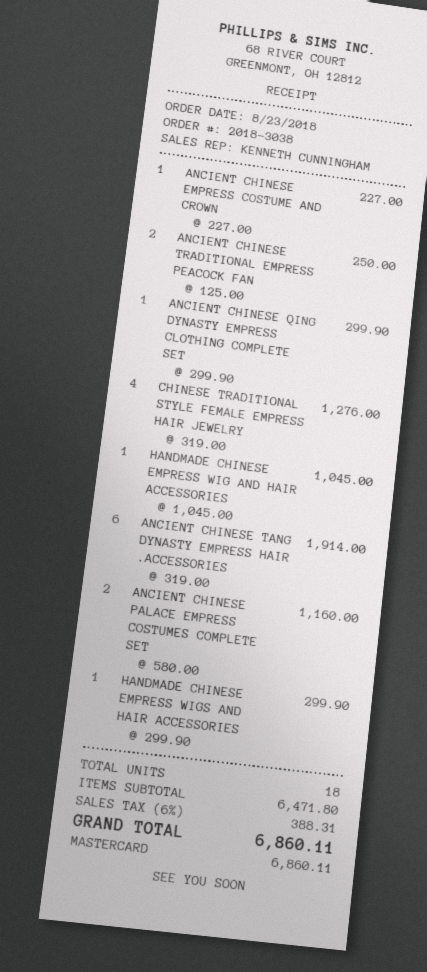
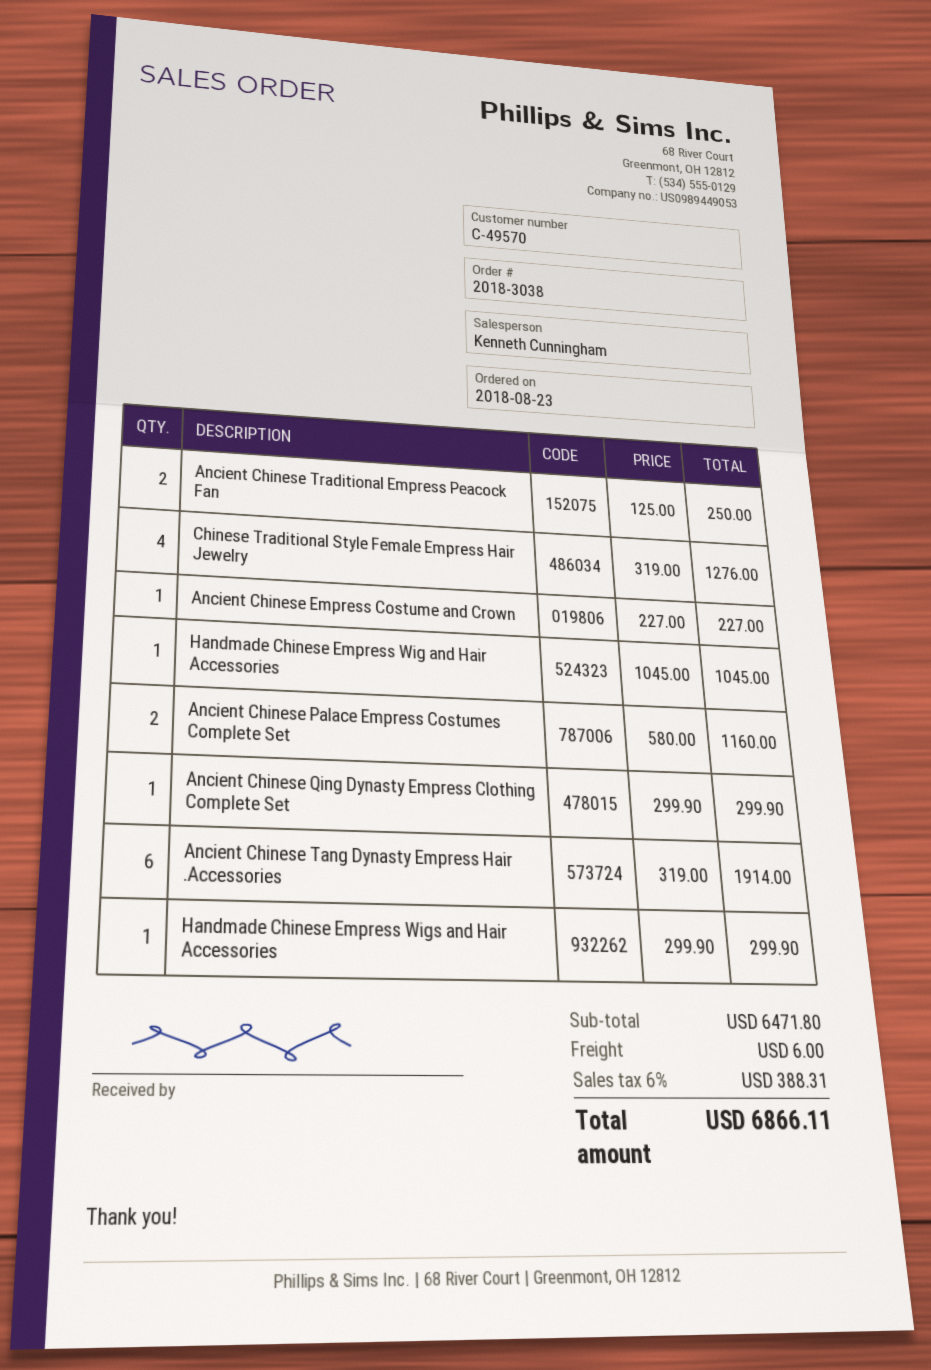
shipping: none -> 6.00
total: 6860.11 -> 6866.11

